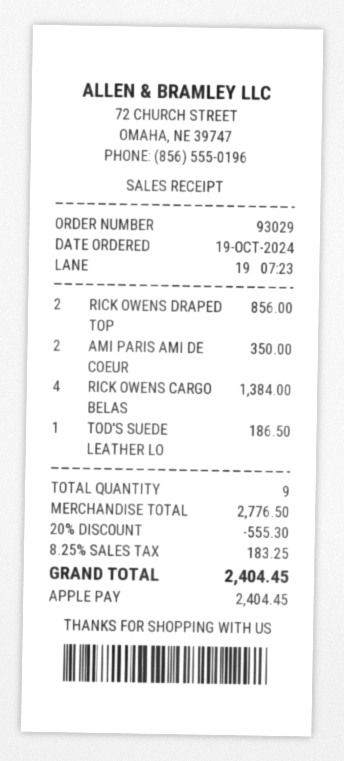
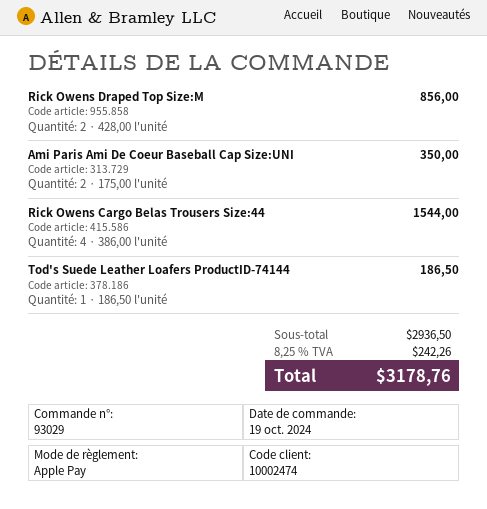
RICK OWENS CARGO BELAS: 4 for 1384.00 -> 4 for 1544.00
subtotal: 2776.50 -> 2936.50
discount: 20% = 555.30 -> none
tax: 8.25% = 183.25 -> 8.25% = 242.26
total: 2404.45 -> 3178.76

